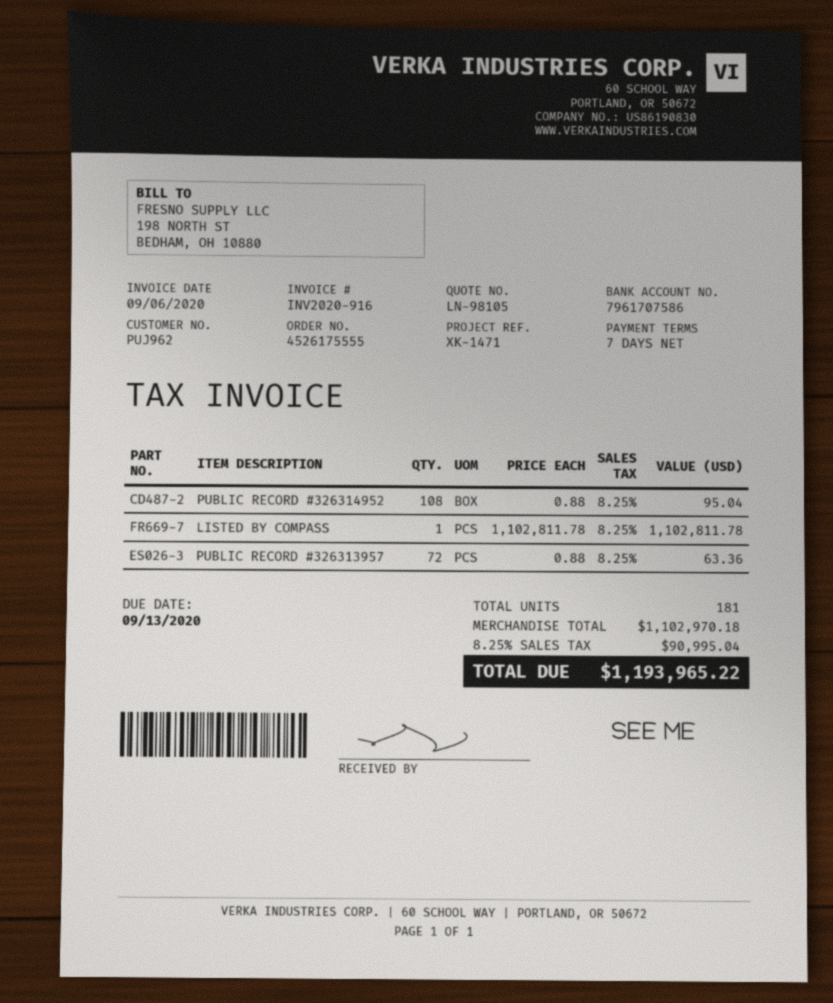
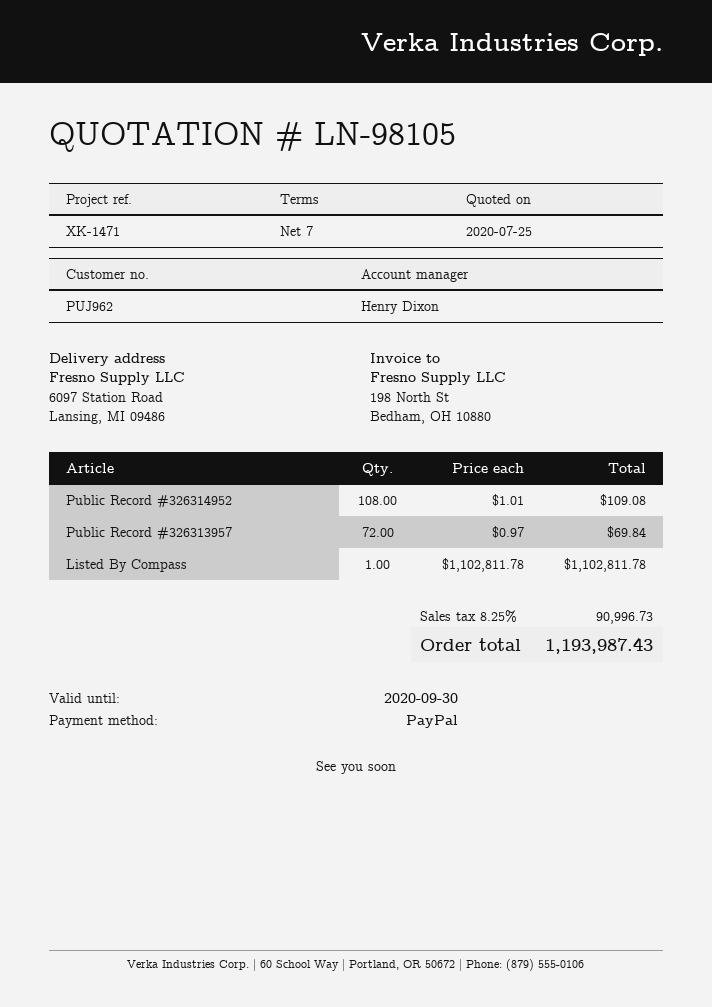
PUBLIC RECORD #326314952: 108 x 0.88 = 95.04 -> 108 x 1.01 = 109.08
PUBLIC RECORD #326313957: 72 x 0.88 = 63.36 -> 72 x 0.97 = 69.84
tax: 8.25% = 90995.04 -> 8.25% = 90996.73
total: 1193965.22 -> 1193987.43

